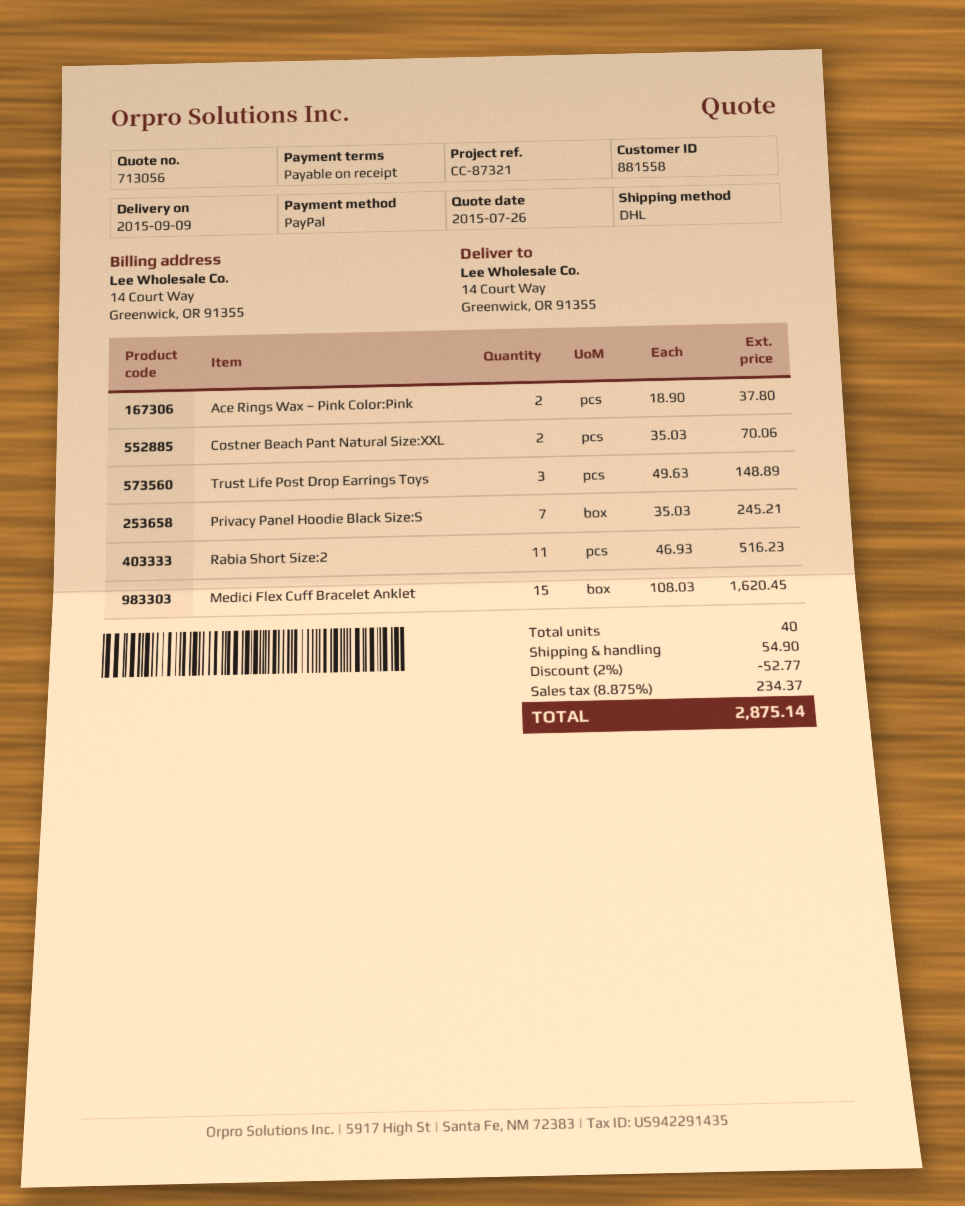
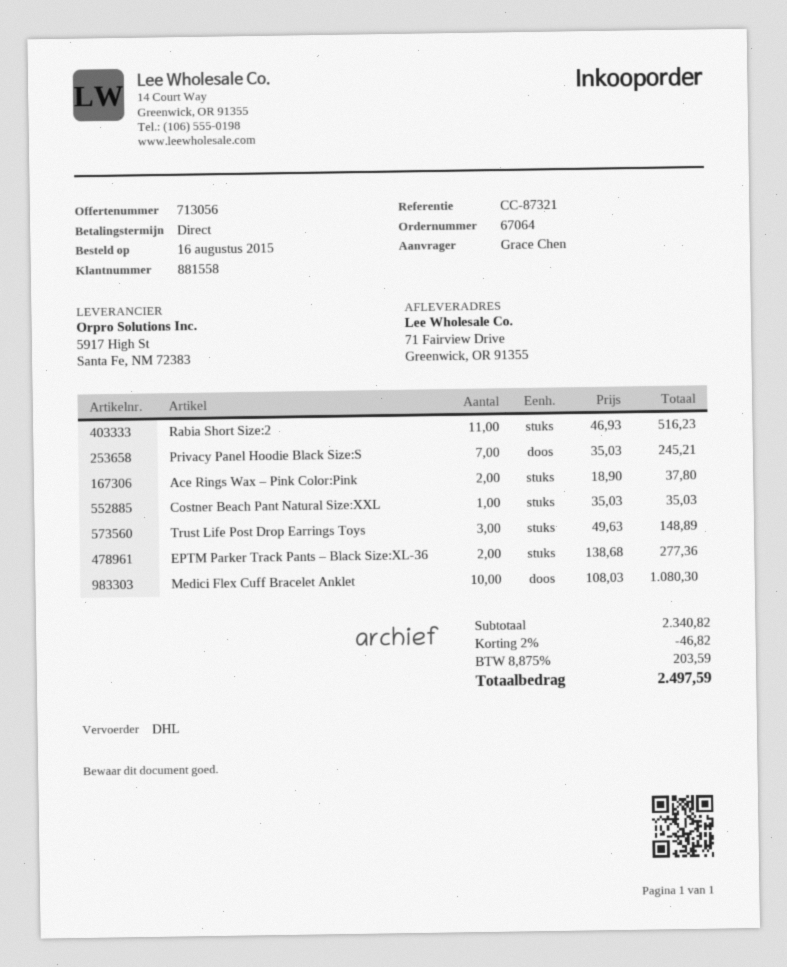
ship to: 14 Court Way, Greenwick, OR 91355 -> 71 Fairview Drive, Greenwick, OR 91355
Costner Beach Pant Natural Size:XXL: 2 x 35.03 = 70.06 -> 1 x 35.03 = 35.03
Medici Flex Cuff Bracelet Anklet: 15 x 108.03 = 1620.45 -> 10 x 108.03 = 1080.30
EPTM Parker Track Pants – Black Size:XL-36: none -> 2 x 138.68 = 277.36
discount: 2% = 52.77 -> 2% = 46.82
shipping: 54.90 -> none
tax: 8.875% = 234.37 -> 8.875% = 203.59
total: 2875.14 -> 2497.59

